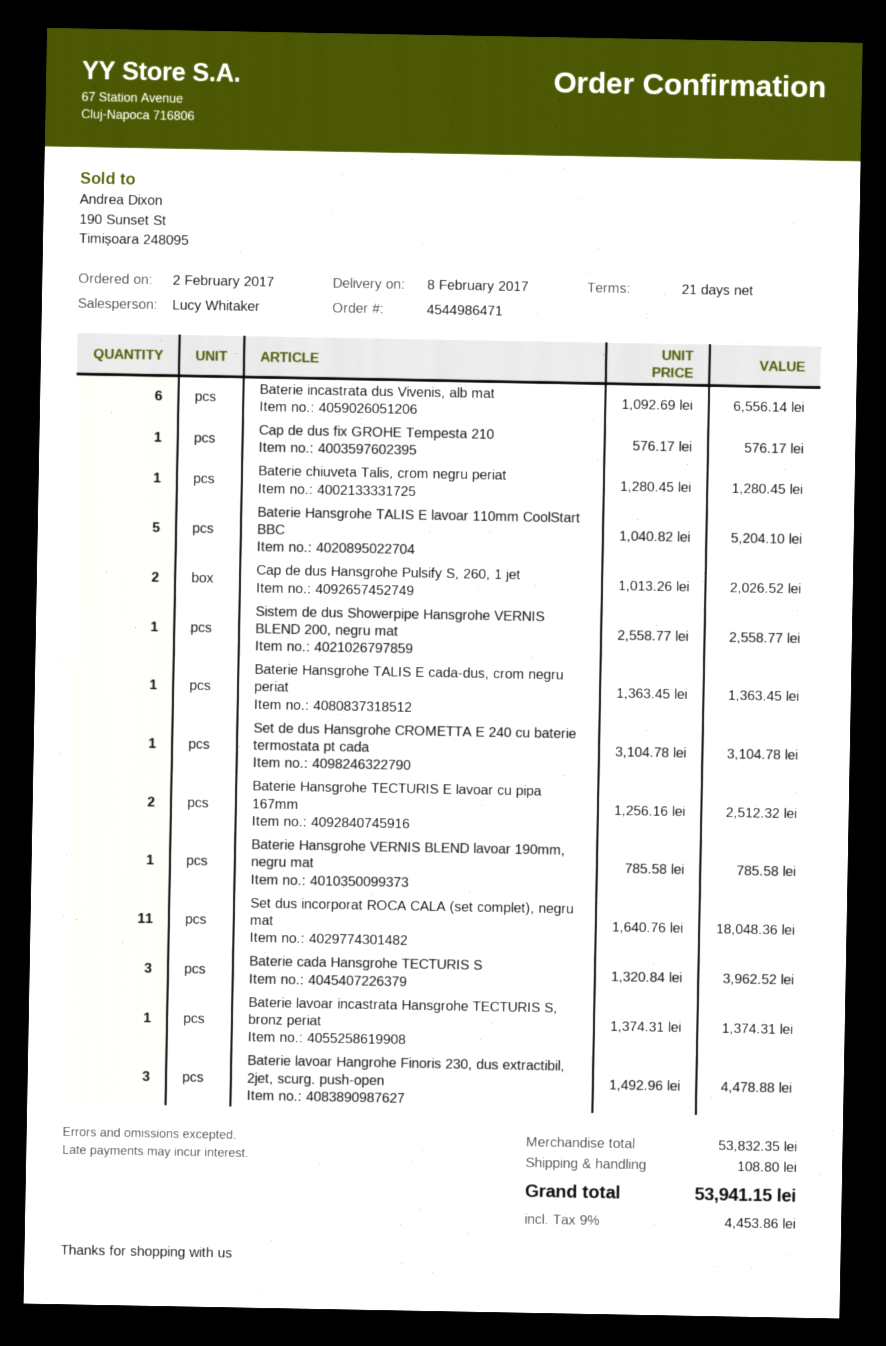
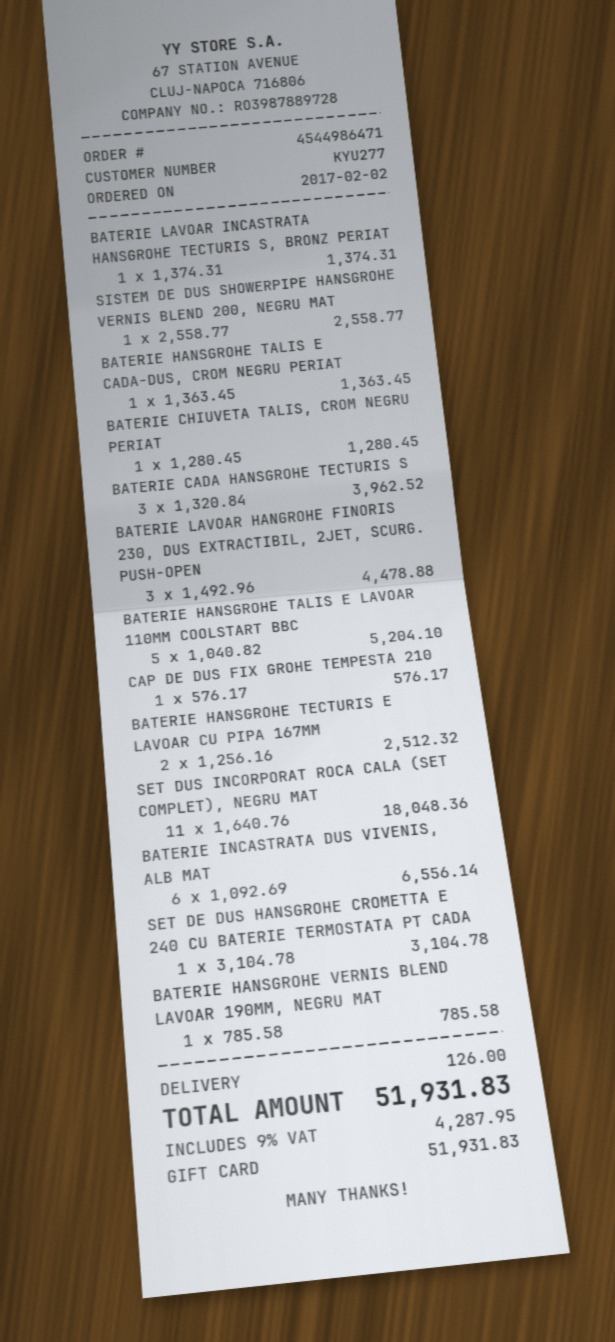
Cap de dus Hansgrohe Pulsify S, 260, 1 jet: 2 x 1013.26 = 2026.52 -> none
shipping: 108.80 -> 126.00
tax: 9% = 4453.86 -> 9% = 4287.95
total: 53941.15 -> 51931.83

